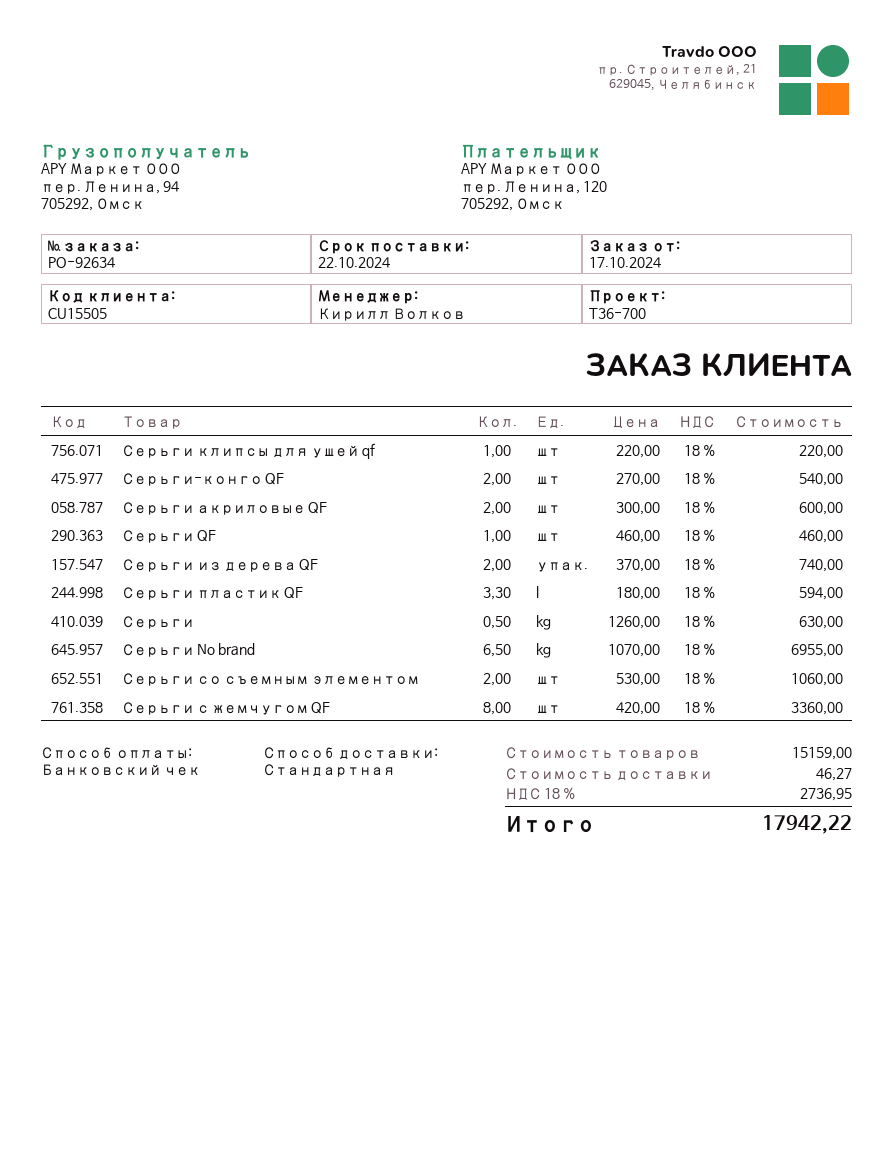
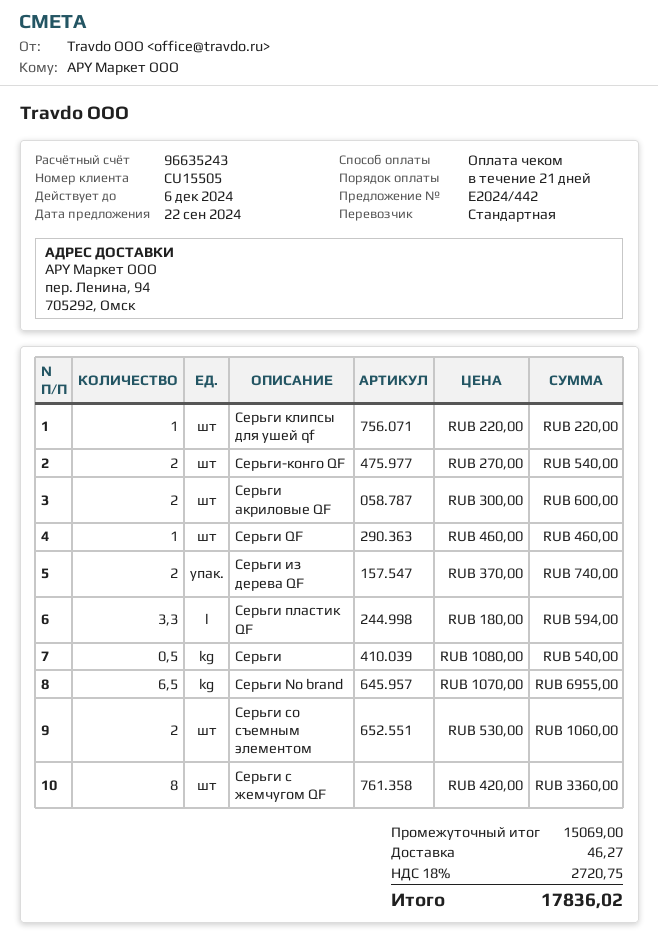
Серьги: 0.5 x 1260.00 = 630.00 -> 0.5 x 1080.00 = 540.00
subtotal: 15159.00 -> 15069.00
tax: 18% = 2736.95 -> 18% = 2720.75
total: 17942.22 -> 17836.02

